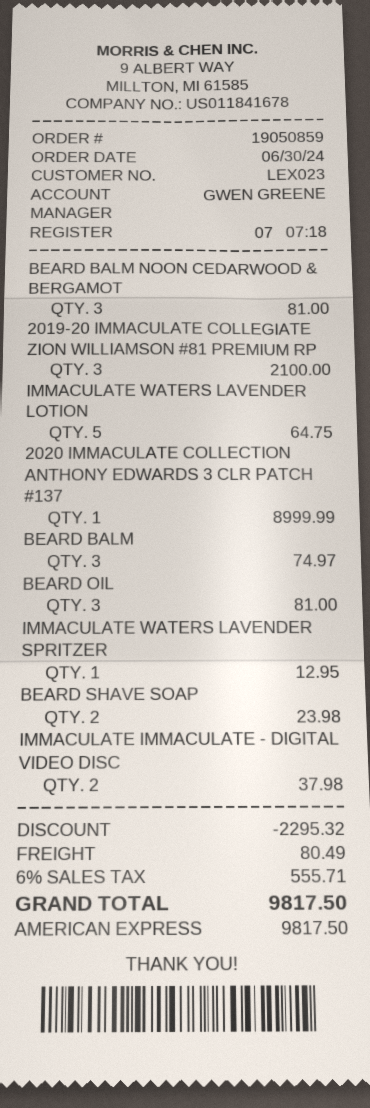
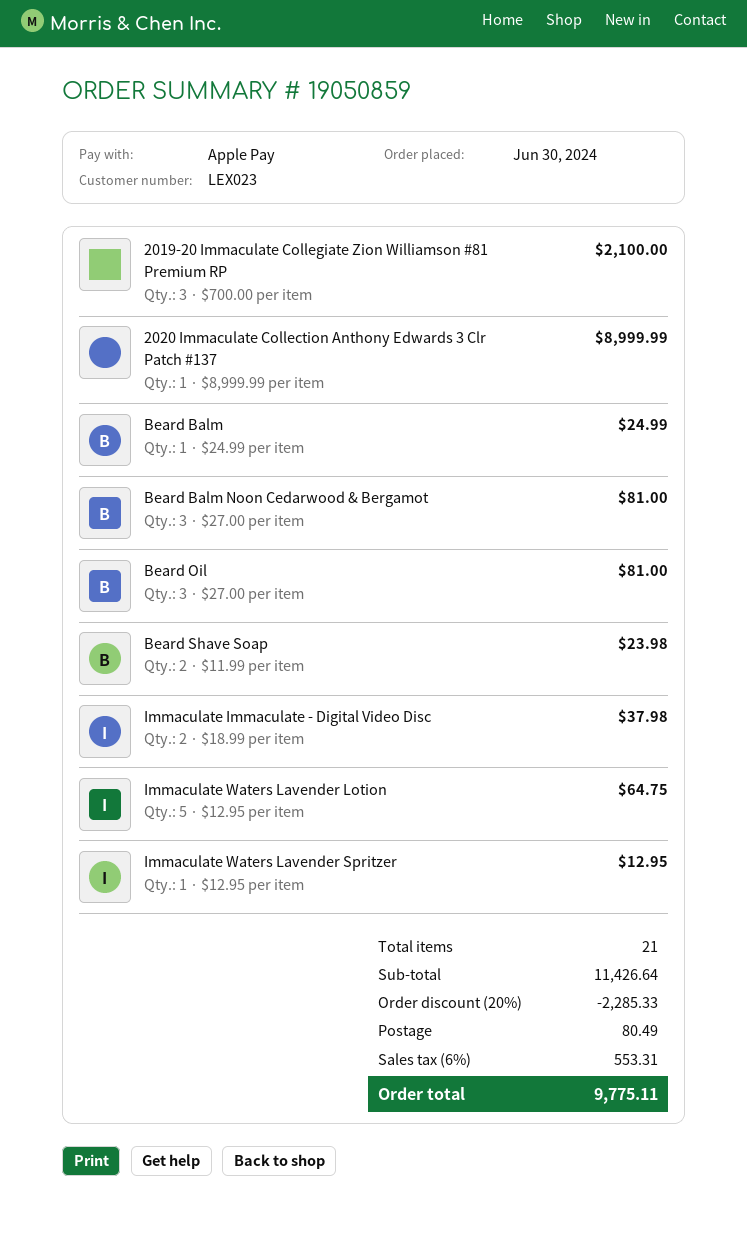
payment method: American Express -> Apple Pay
BEARD BALM: 3 for 74.97 -> 1 for 24.99
discount: 2295.32 -> 2285.33
tax: 6% = 555.71 -> 6% = 553.31
total: 9817.50 -> 9775.11

